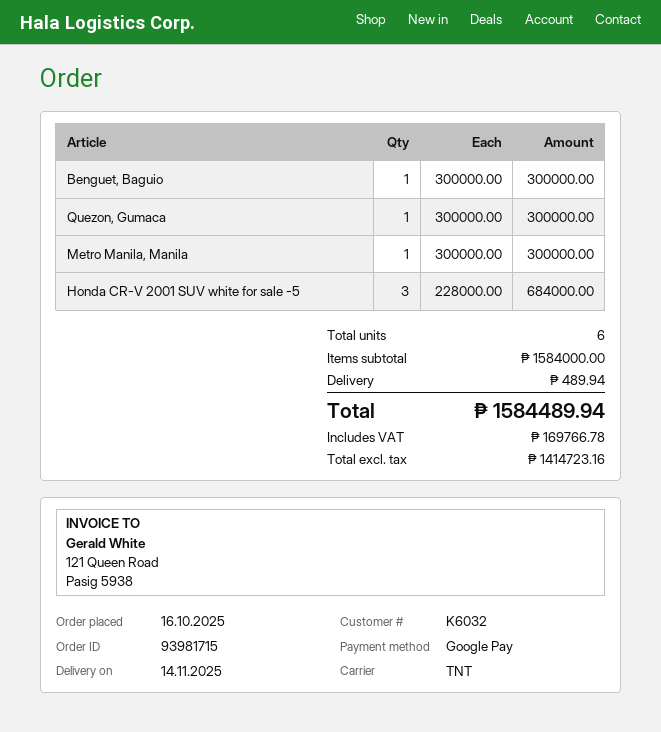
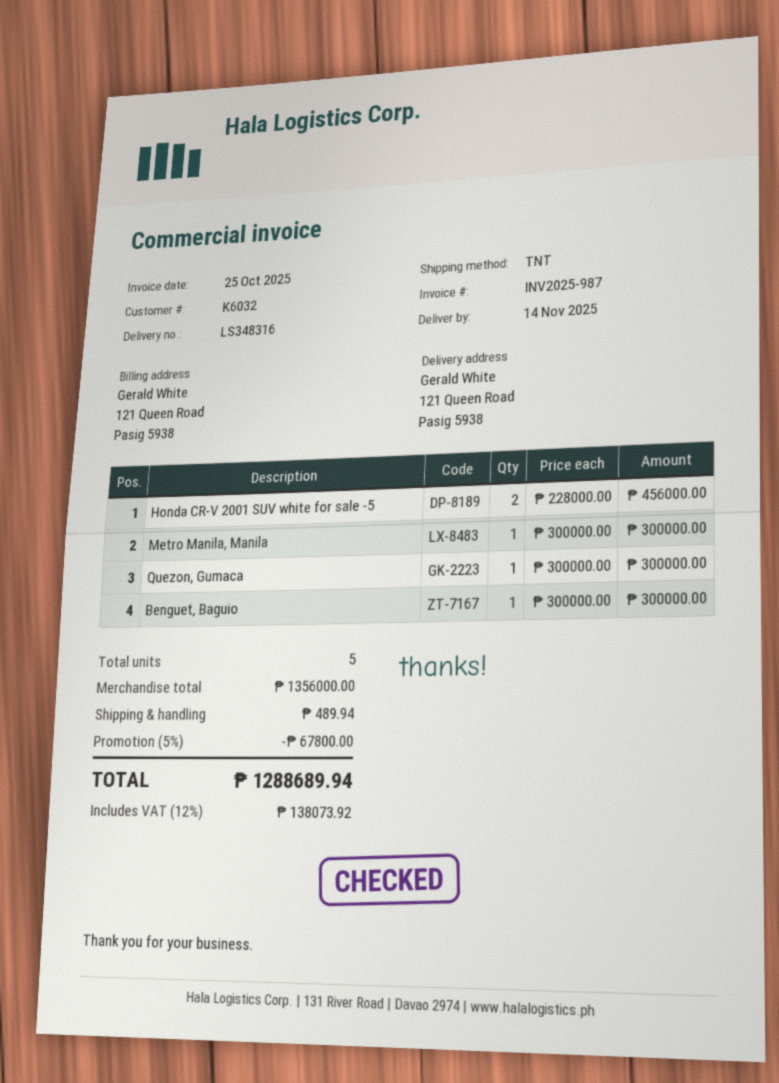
Honda CR-V 2001 SUV white for sale -5: 3 x 228000.00 = 684000.00 -> 2 x 228000.00 = 456000.00
total quantity: 6 -> 5
subtotal: 1584000.00 -> 1356000.00
discount: none -> 5% = 67800.00
tax: 169766.78 -> 138073.92
total: 1584489.94 -> 1288689.94

